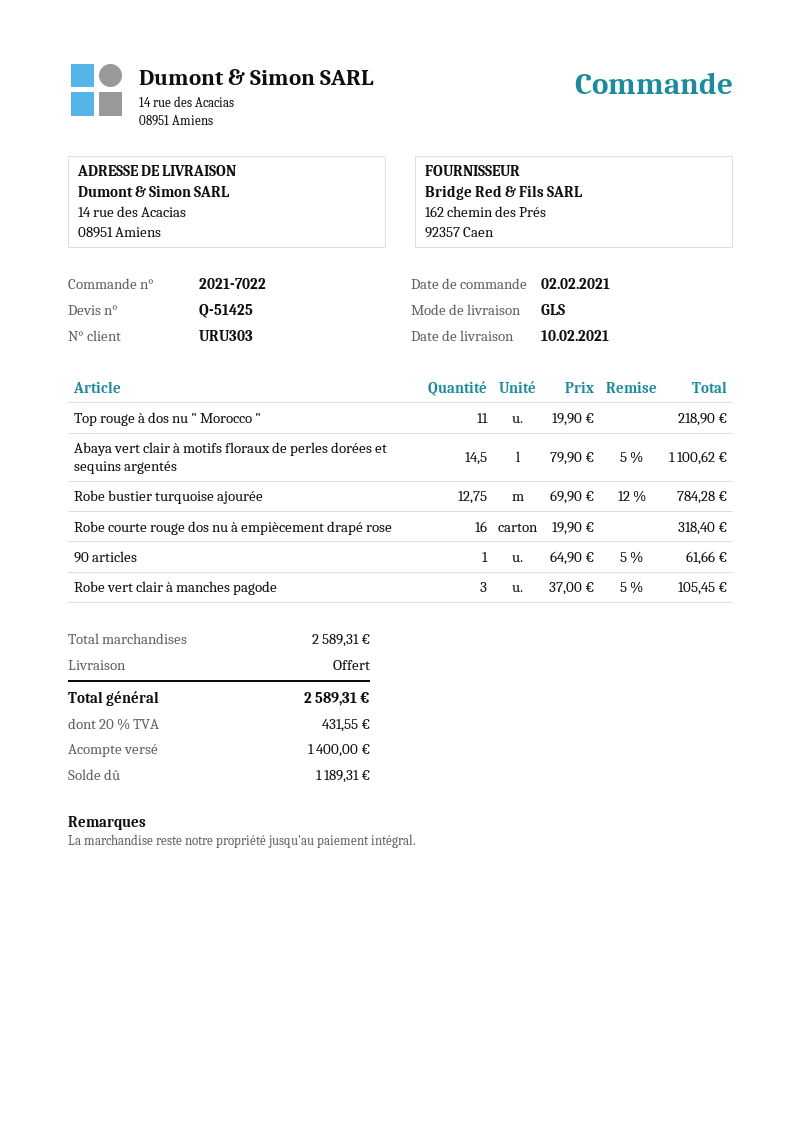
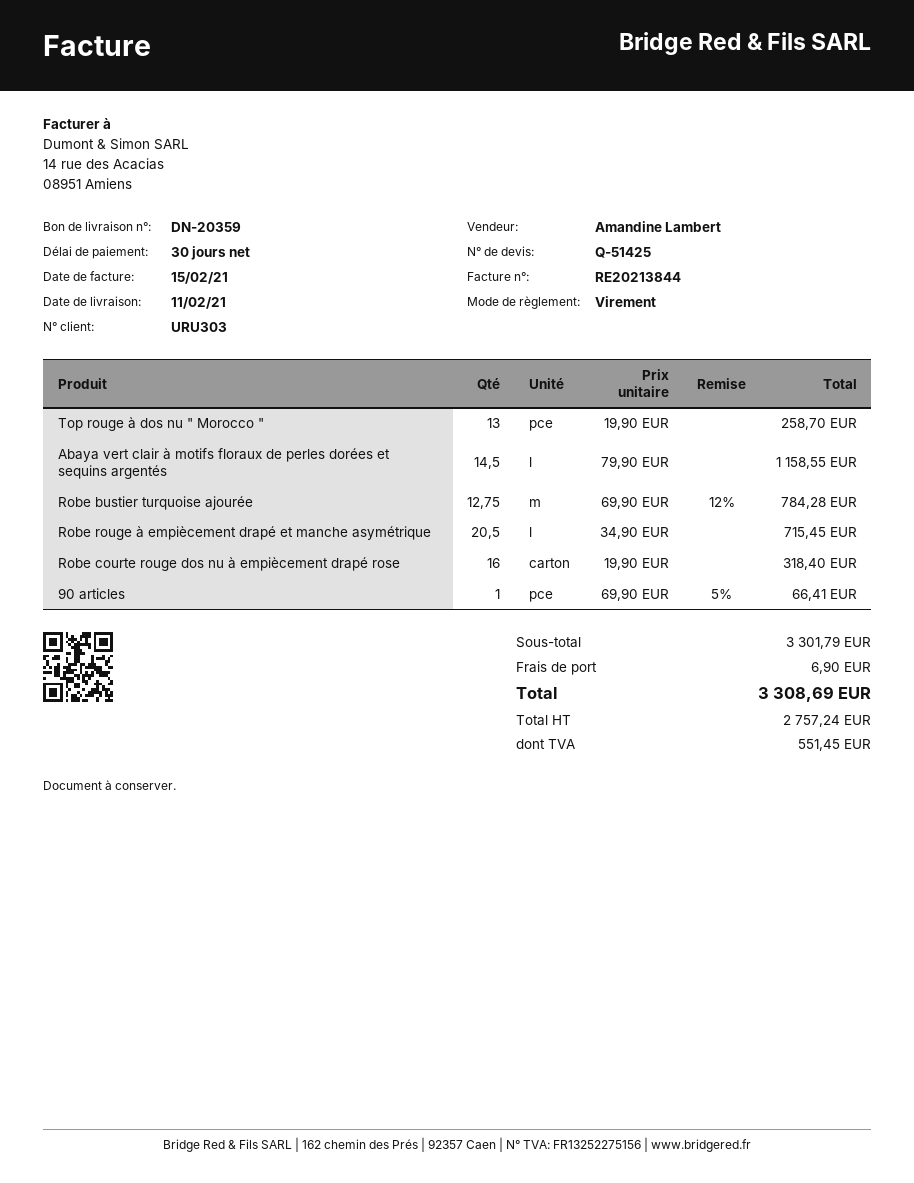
delivery date: 2021-02-10 -> 2021-02-11
Top rouge à dos nu " Morocco ": 11 x 19.90 = 218.90 -> 13 x 19.90 = 258.70
Abaya vert clair à motifs floraux de perles dorées et sequins argentés: 14.5 x 79.90 - 5% = 1100.62 -> 14.5 x 79.90 = 1158.55
90 articles: 1 x 64.90 - 5% = 61.66 -> 1 x 69.90 - 5% = 66.41
Robe vert clair à manches pagode: 3 x 37.00 - 5% = 105.45 -> none
Robe rouge à empiècement drapé et manche asymétrique: none -> 20.5 x 34.90 = 715.45
subtotal: 2589.31 -> 3301.79
shipping: 0.00 -> 6.90
tax: 431.55 -> 551.45
total: 2589.31 -> 3308.69

